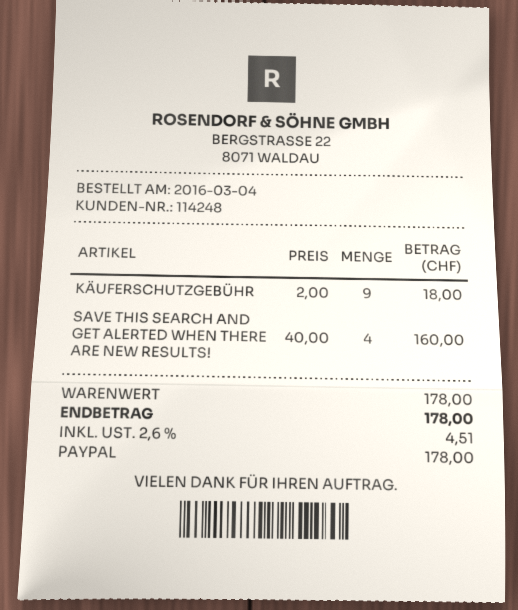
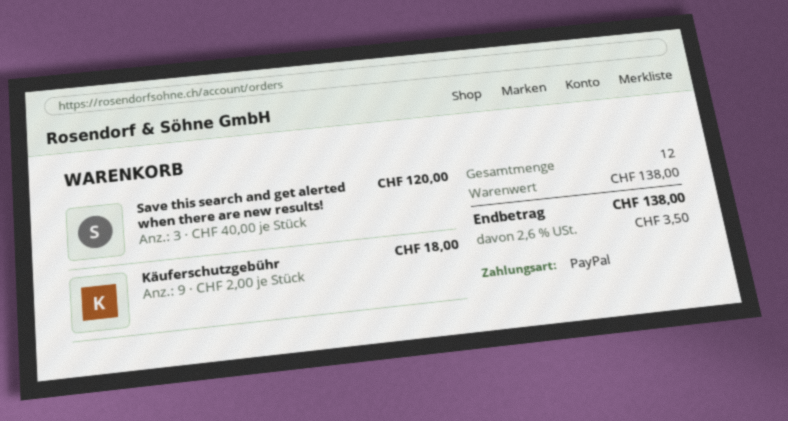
SAVE THIS SEARCH AND GET ALERTED WHEN THERE ARE NEW RESULTS!: 4 x 40.00 = 160.00 -> 3 x 40.00 = 120.00
subtotal: 178.00 -> 138.00
tax: 2.6% = 4.51 -> 2.6% = 3.50
total: 178.00 -> 138.00

